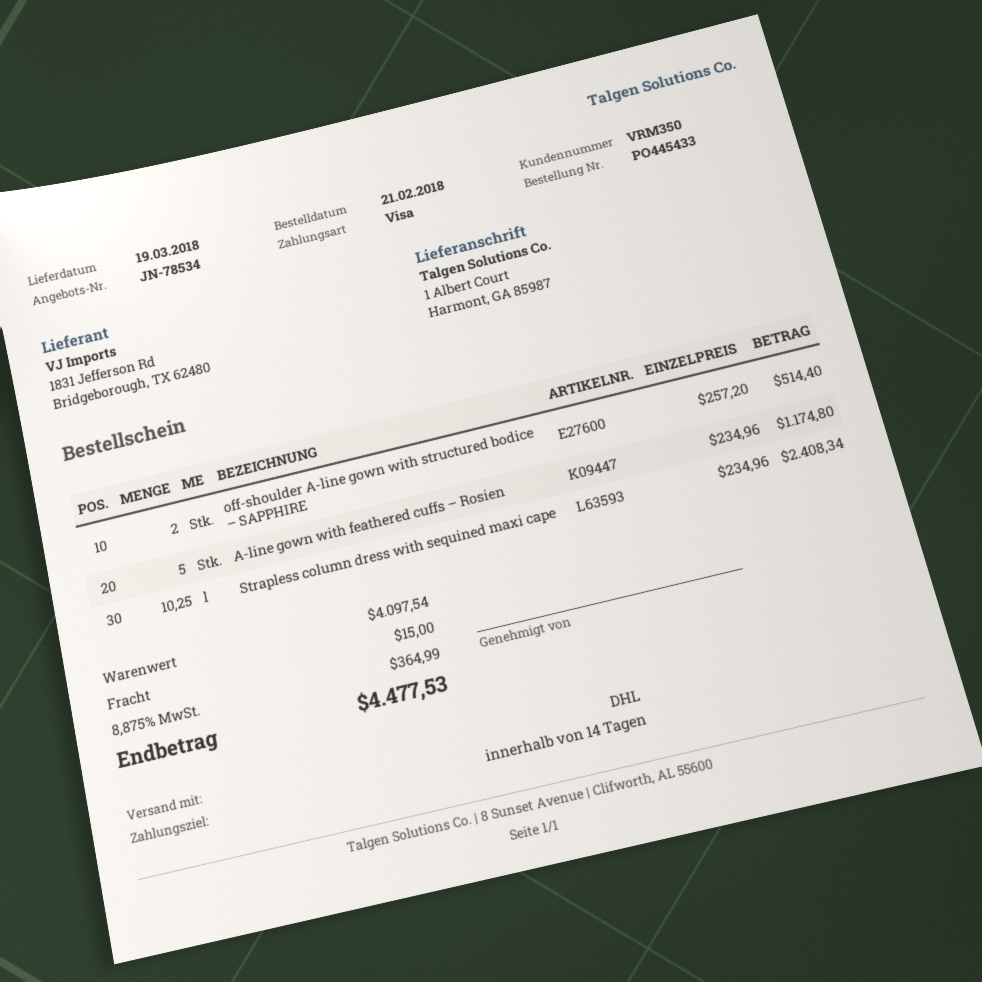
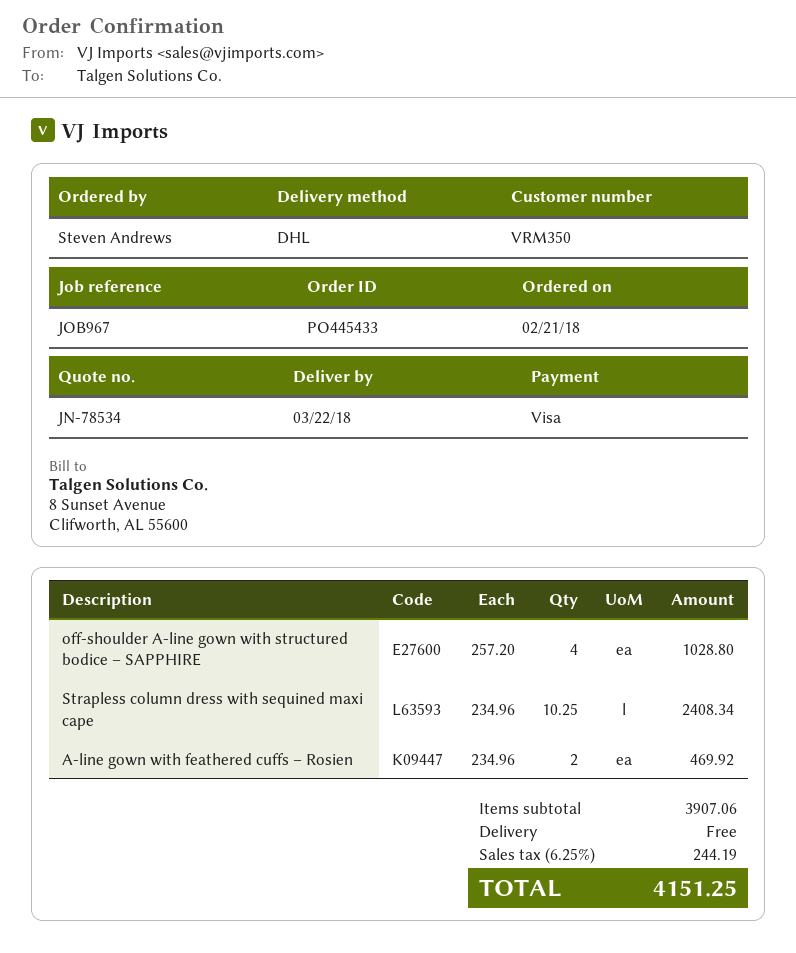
delivery date: 2018-03-19 -> 2018-03-22
off-shoulder A-line gown with structured bodice – SAPPHIRE: 2 x 257.20 = 514.40 -> 4 x 257.20 = 1028.80
A-line gown with feathered cuffs – Rosien: 5 x 234.96 = 1174.80 -> 2 x 234.96 = 469.92
subtotal: 4097.54 -> 3907.06
shipping: 15.00 -> 0.00
tax: 8.875% = 364.99 -> 6.25% = 244.19
total: 4477.53 -> 4151.25

